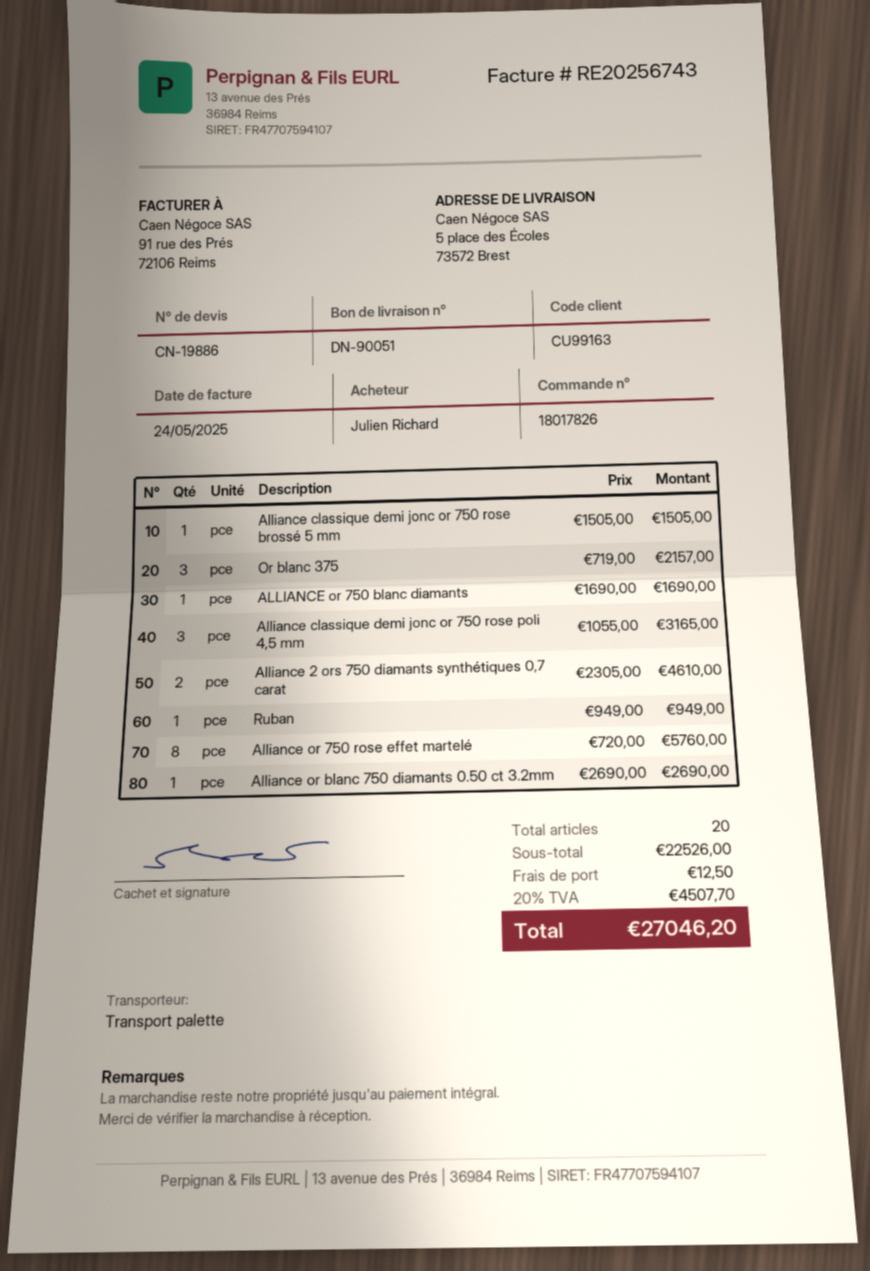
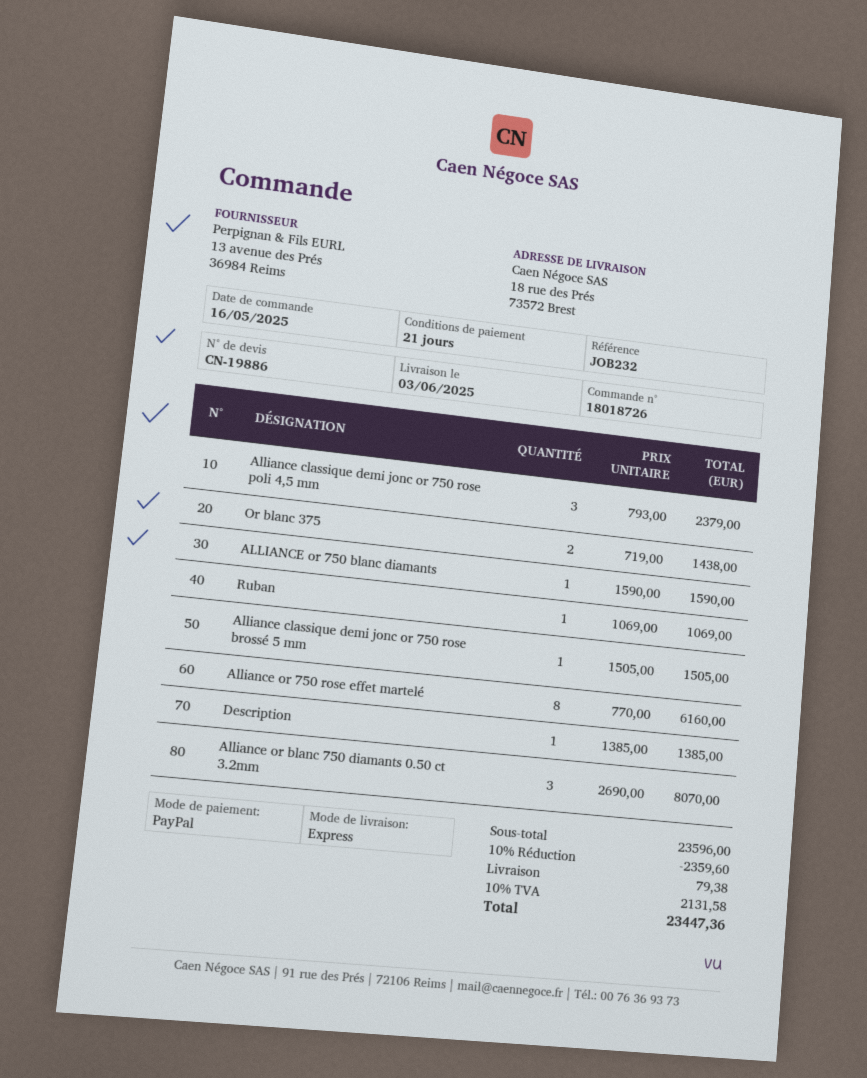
order number: 18017826 -> 18018726
shipping method: pallet freight -> express
ship to: 5 place des Écoles, 73572 Brest -> 18 rue des Prés, 73572 Brest
Or blanc 375: 3 x 719.00 = 2157.00 -> 2 x 719.00 = 1438.00
ALLIANCE or 750 blanc diamants: 1 x 1690.00 = 1690.00 -> 1 x 1590.00 = 1590.00
Alliance classique demi jonc or 750 rose poli 4,5 mm: 3 x 1055.00 = 3165.00 -> 3 x 793.00 = 2379.00
Alliance 2 ors 750 diamants synthétiques 0,7 carat: 2 x 2305.00 = 4610.00 -> none
Ruban: 1 x 949.00 = 949.00 -> 1 x 1069.00 = 1069.00
Alliance or 750 rose effet martelé: 8 x 720.00 = 5760.00 -> 8 x 770.00 = 6160.00
Alliance or blanc 750 diamants 0.50 ct 3.2mm: 1 x 2690.00 = 2690.00 -> 3 x 2690.00 = 8070.00
Description: none -> 1 x 1385.00 = 1385.00
subtotal: 22526.00 -> 23596.00
discount: none -> 10% = 2359.60
shipping: 12.50 -> 79.38
tax: 20% = 4507.70 -> 10% = 2131.58
total: 27046.20 -> 23447.36

